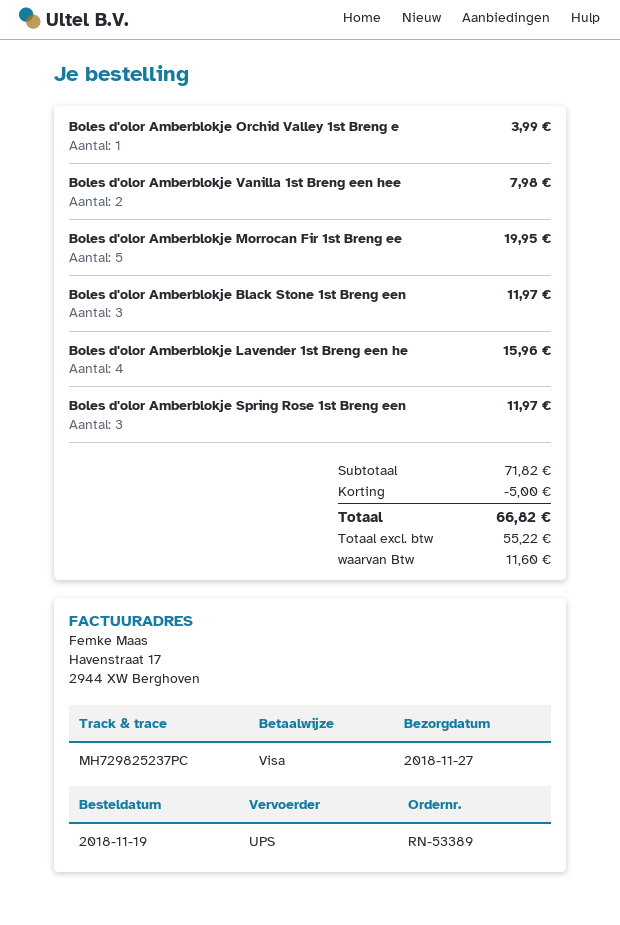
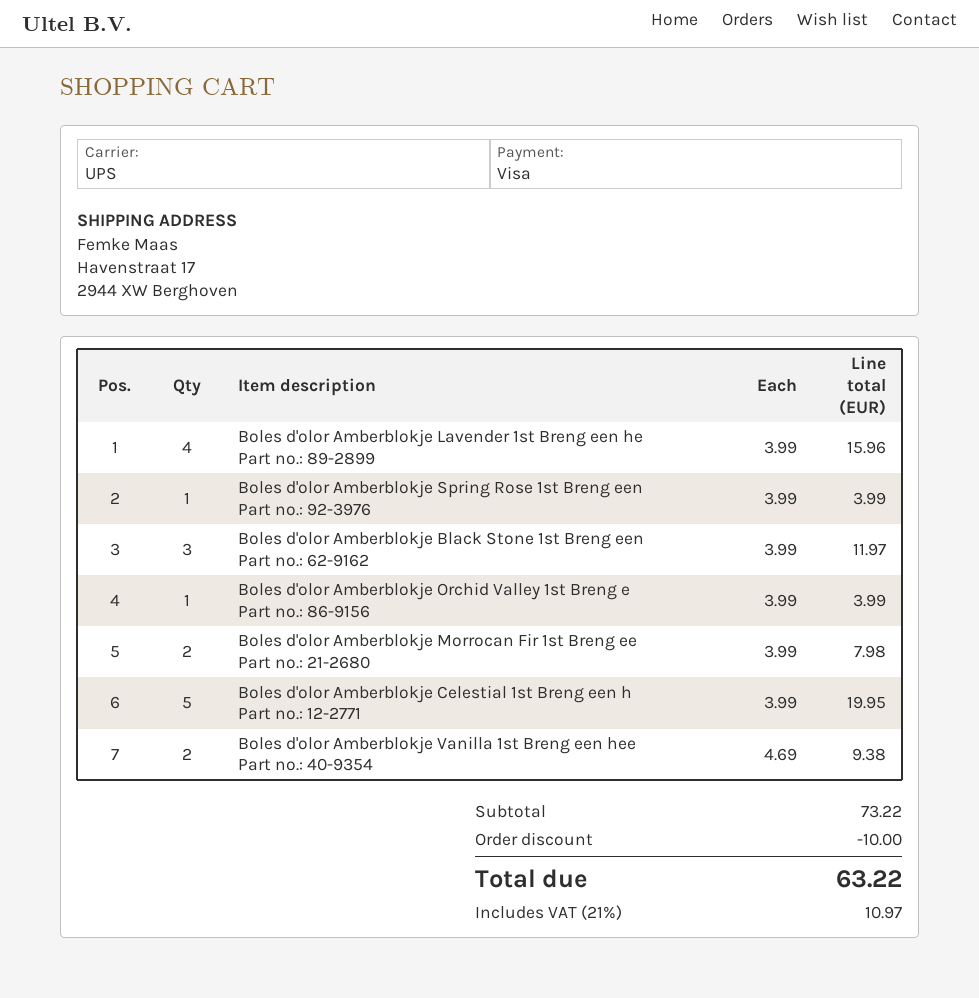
Boles d'olor Amberblokje Vanilla 1st Breng een hee: 2 for 7.98 -> 2 for 9.38
Boles d'olor Amberblokje Morrocan Fir 1st Breng ee: 5 for 19.95 -> 2 for 7.98
Boles d'olor Amberblokje Spring Rose 1st Breng een: 3 for 11.97 -> 1 for 3.99
Boles d'olor Amberblokje Celestial 1st Breng een h: none -> 5 for 19.95
subtotal: 71.82 -> 73.22
discount: 5.00 -> 10.00
tax: 11.60 -> 10.97
total: 66.82 -> 63.22

